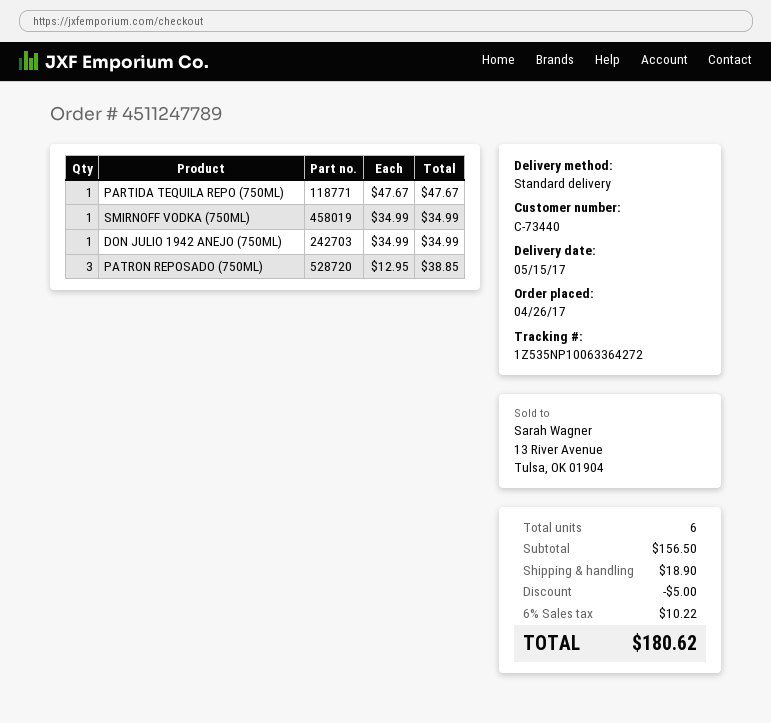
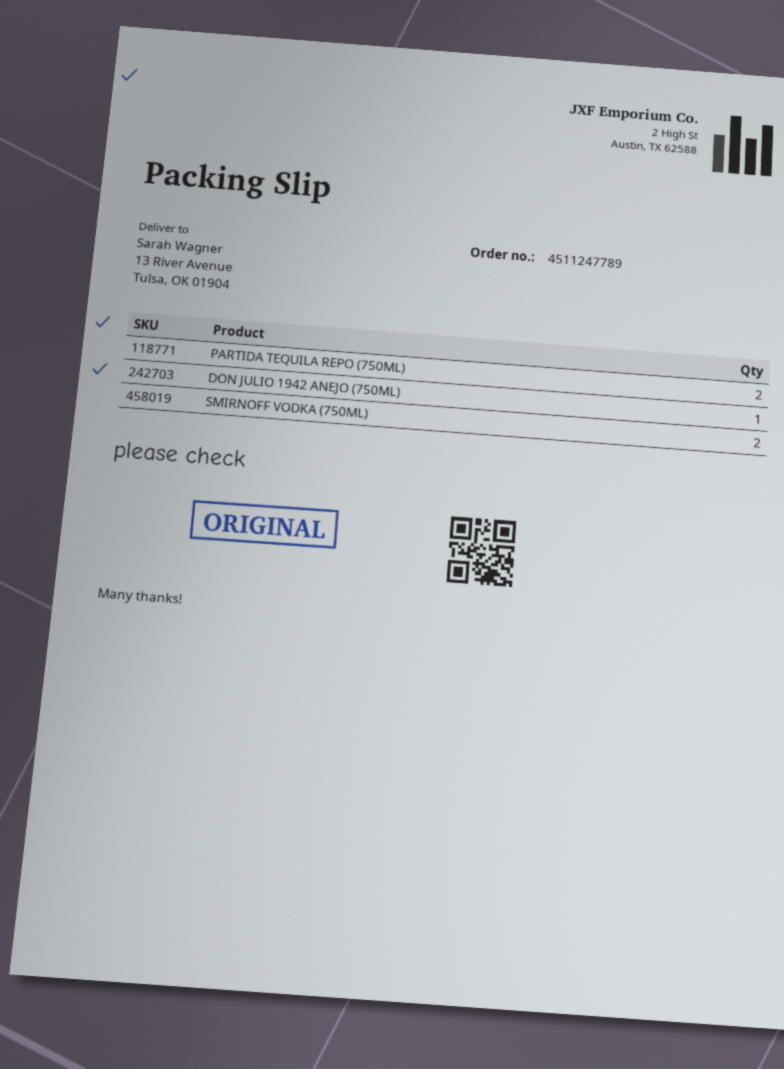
PARTIDA TEQUILA REPO (750ML): 1 -> 2
SMIRNOFF VODKA (750ML): 1 -> 2
PATRON REPOSADO (750ML): 3 -> none

